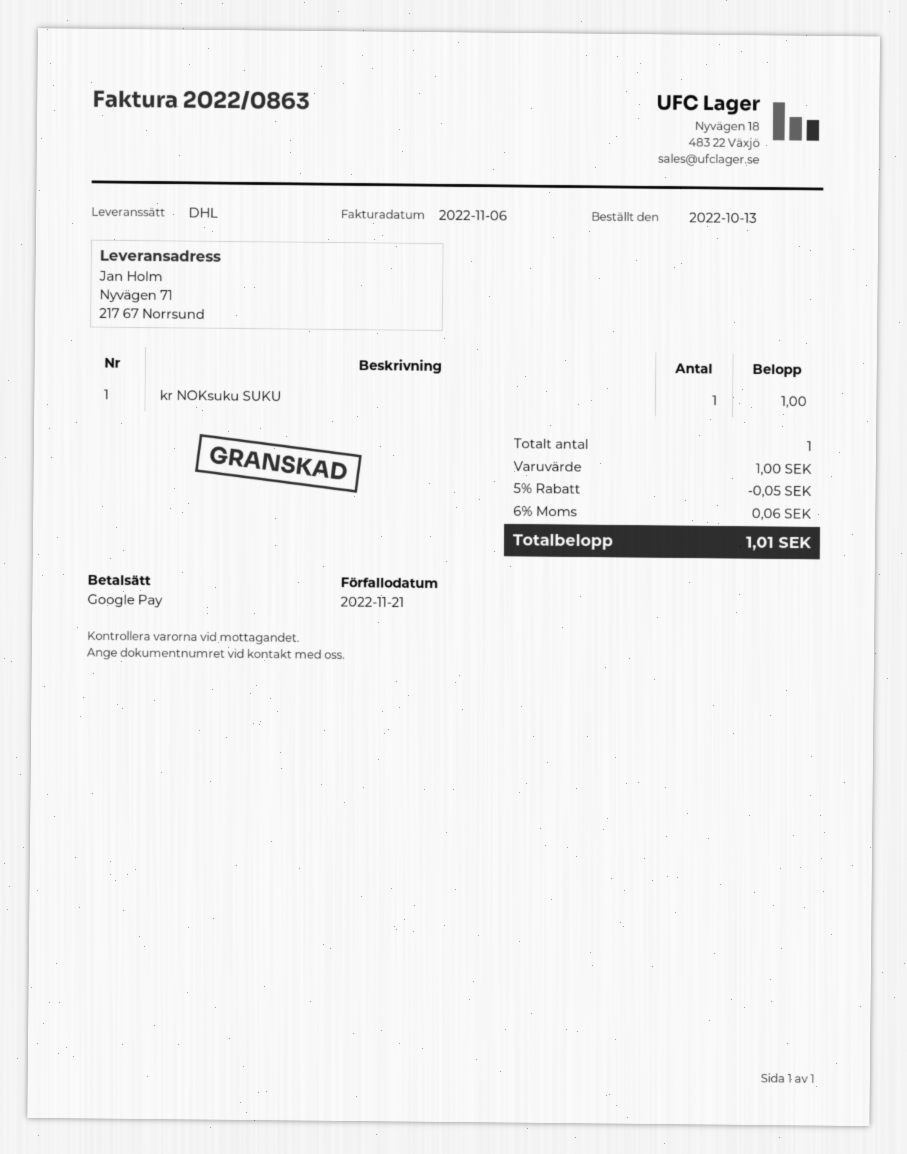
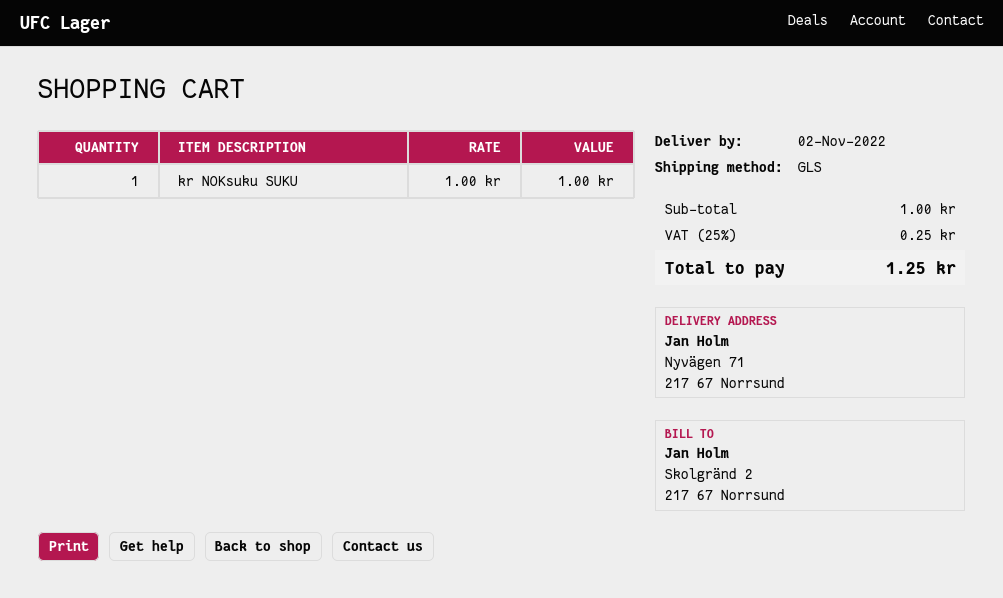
shipping method: DHL -> GLS
discount: 5% = 0.05 -> none
tax: 6% = 0.06 -> 25% = 0.25
total: 1.01 -> 1.25

